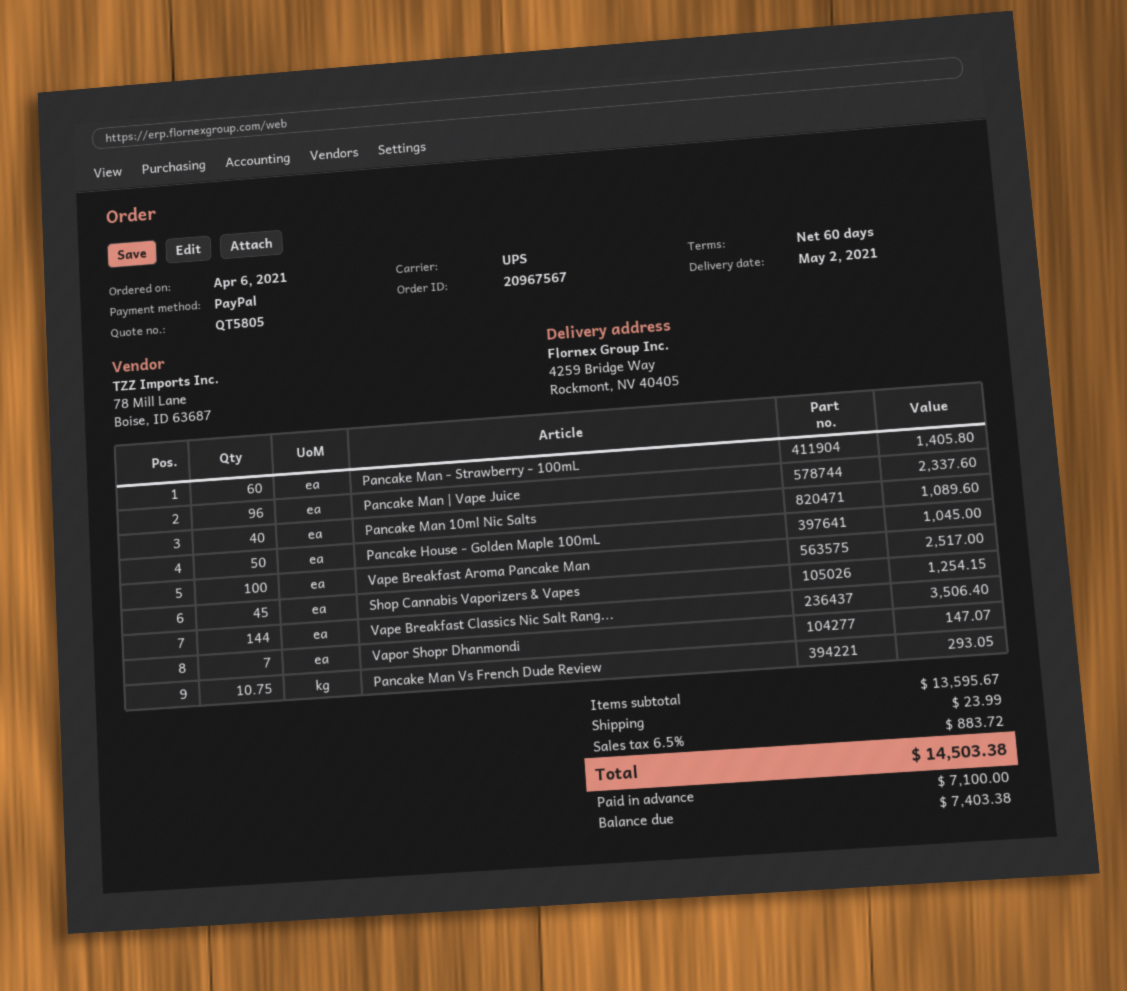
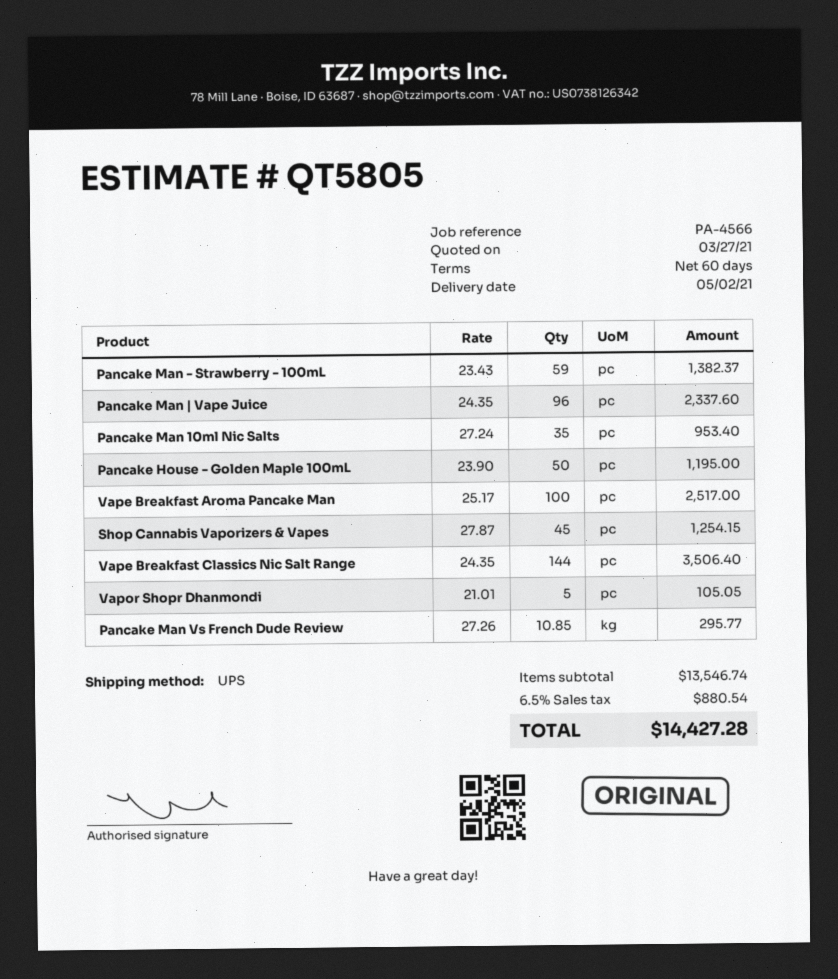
Pancake Man - Strawberry - 100mL: 60 for 1405.80 -> 59 for 1382.37
Pancake Man 10ml Nic Salts: 40 for 1089.60 -> 35 for 953.40
Pancake House - Golden Maple 100mL: 50 for 1045.00 -> 50 for 1195.00
Vapor Shopr Dhanmondi: 7 for 147.07 -> 5 for 105.05
Pancake Man Vs French Dude Review: 10.75 for 293.05 -> 10.85 for 295.77
subtotal: 13595.67 -> 13546.74
shipping: 23.99 -> none
tax: 6.5% = 883.72 -> 6.5% = 880.54
total: 14503.38 -> 14427.28

